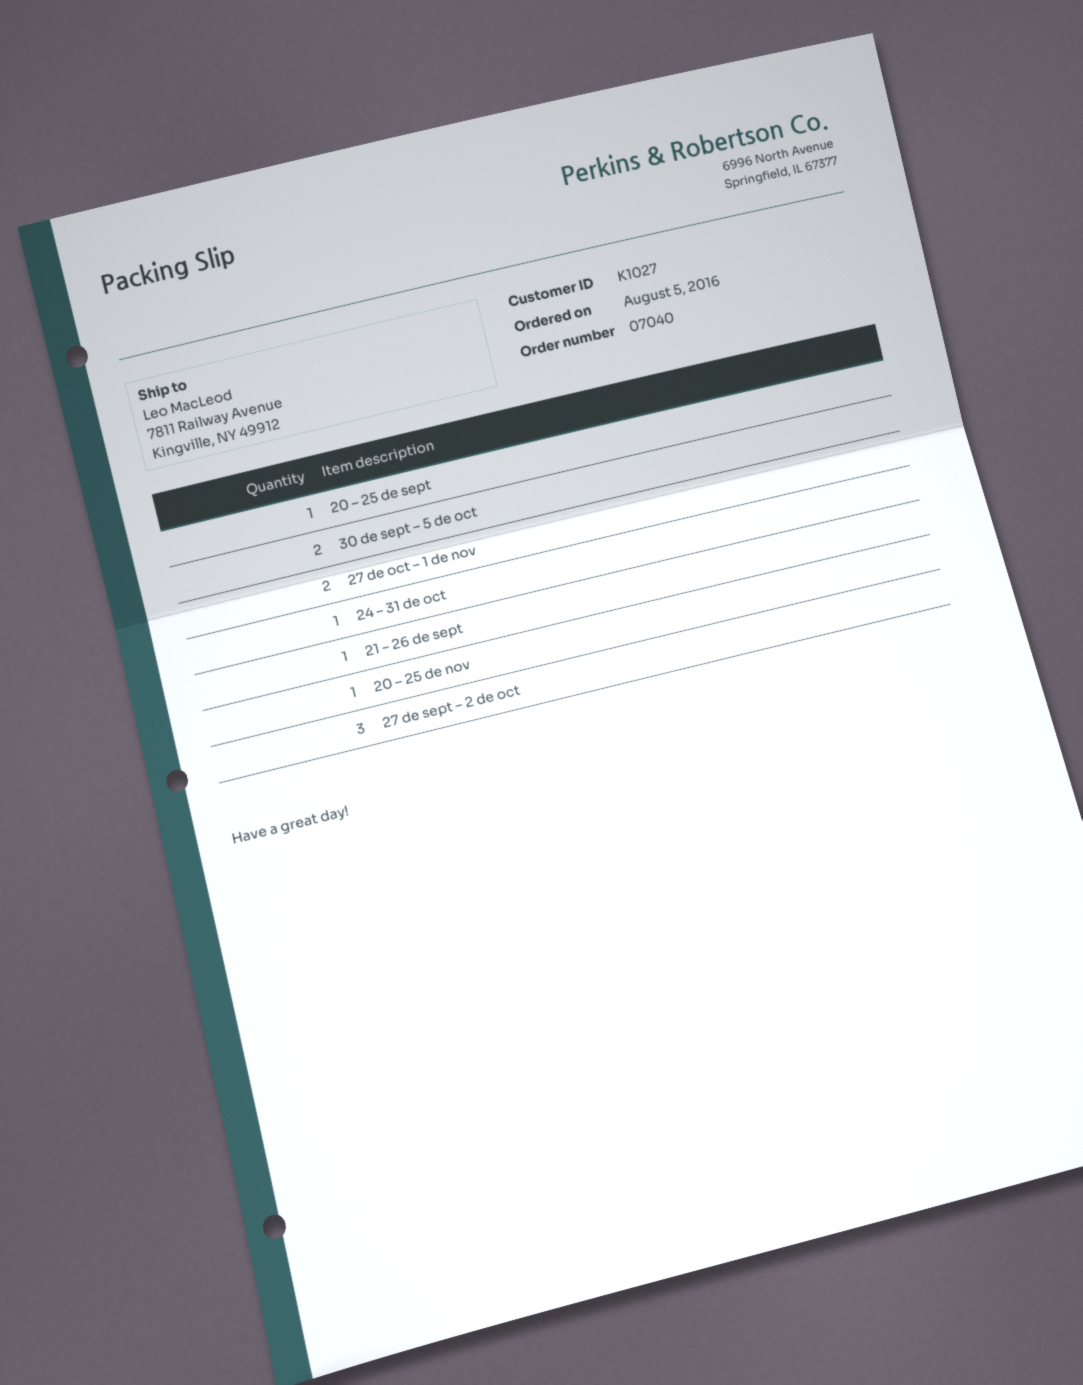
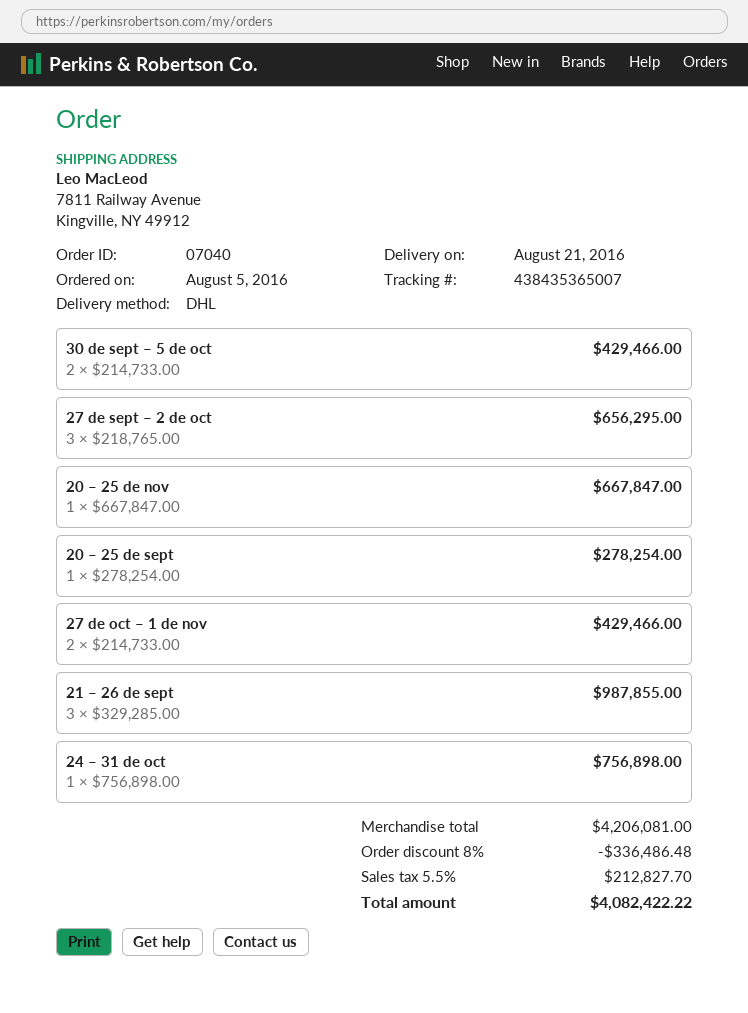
21 – 26 de sept: 1 -> 3

